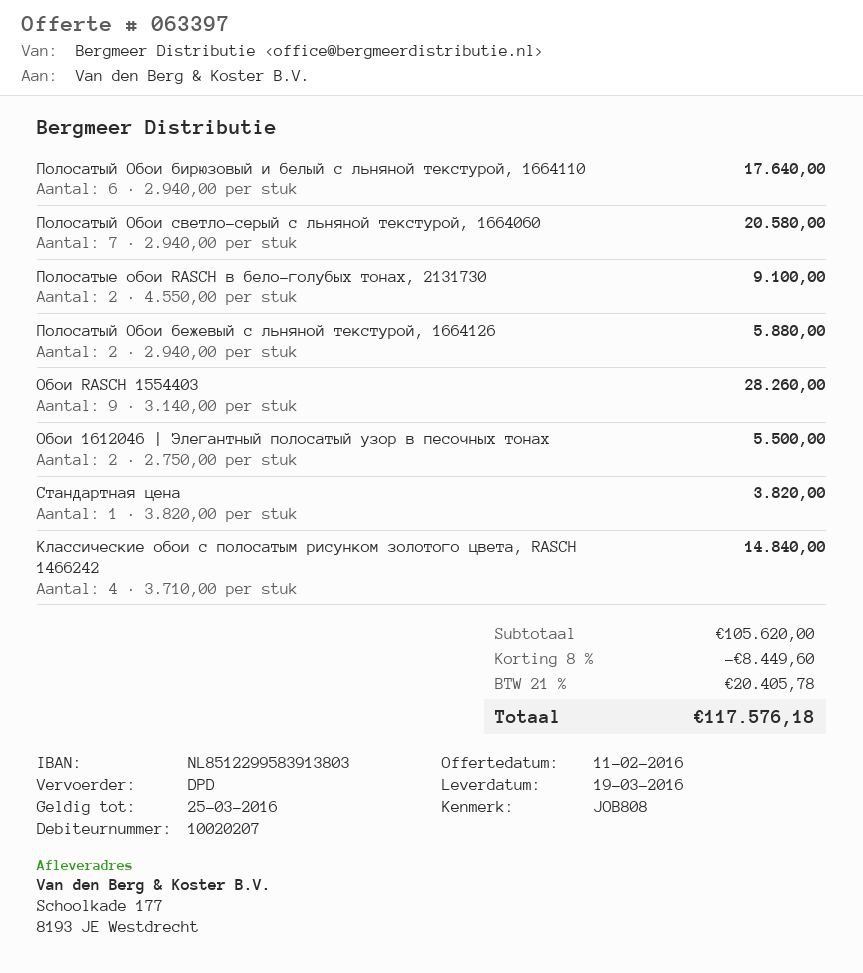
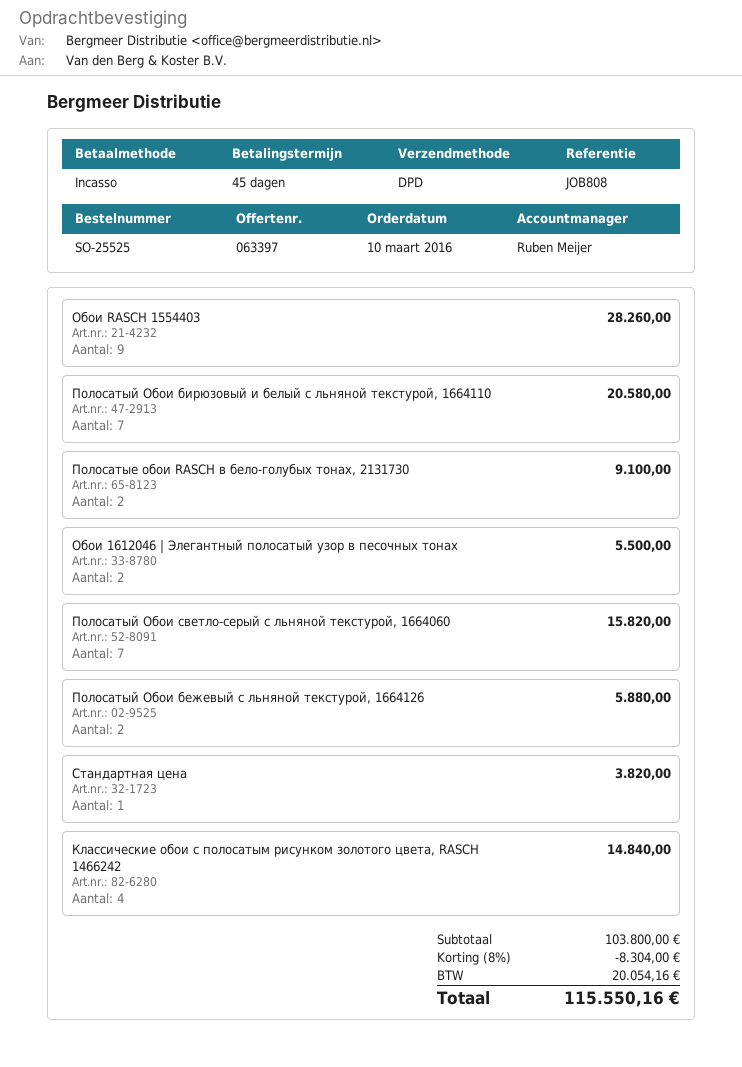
Полосатый Обои бирюзовый и белый с льняной текстурой, 1664110: 6 for 17640.00 -> 7 for 20580.00
Полосатый Обои светло-серый с льняной текстурой, 1664060: 7 for 20580.00 -> 7 for 15820.00
subtotal: 105620.00 -> 103800.00
discount: 8% = 8449.60 -> 8% = 8304.00
tax: 20405.78 -> 20054.16
total: 117576.18 -> 115550.16

